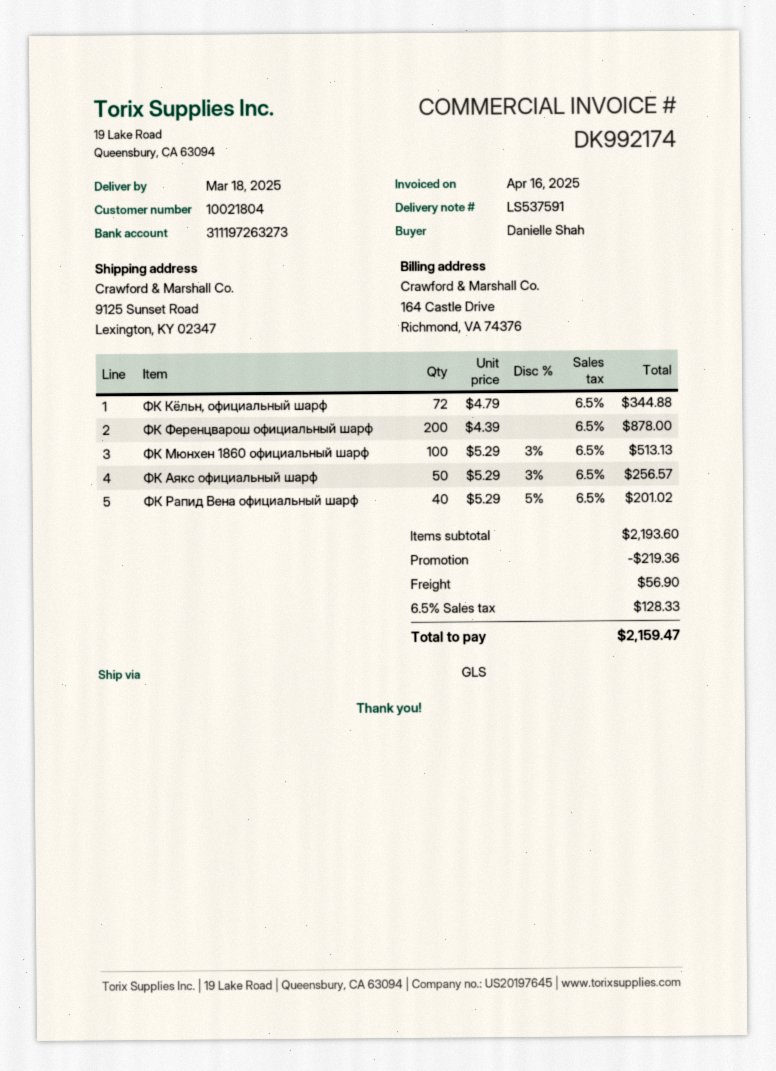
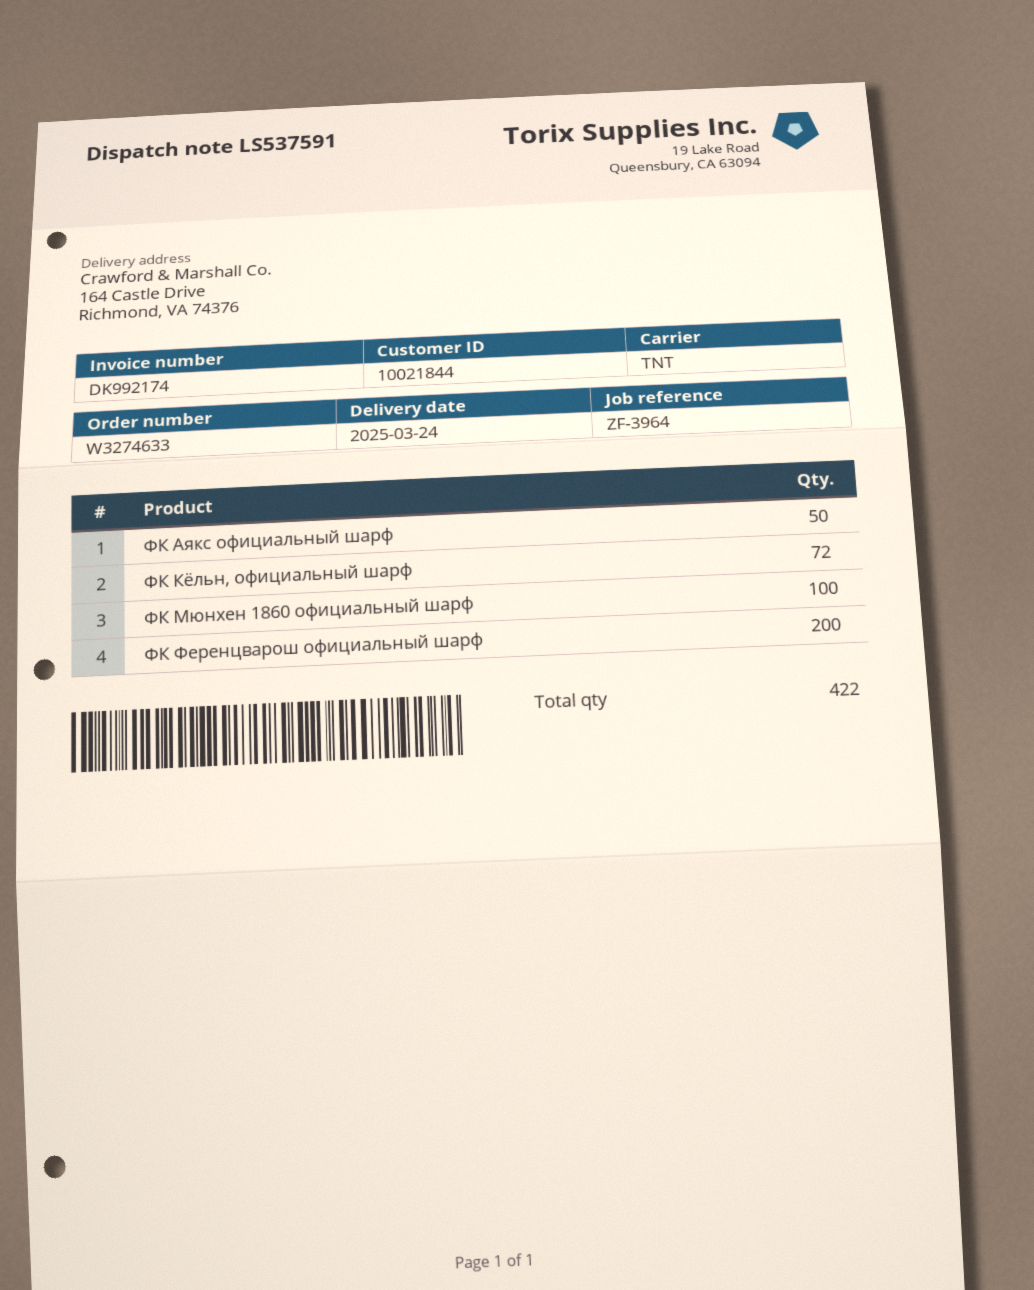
delivery date: 2025-03-18 -> 2025-03-24
customer number: 10021804 -> 10021844
shipping method: GLS -> TNT
ship to: 9125 Sunset Road, Lexington, KY 02347 -> 164 Castle Drive, Richmond, VA 74376
ФК Рапид Вена официальный шарф: 40 -> none

